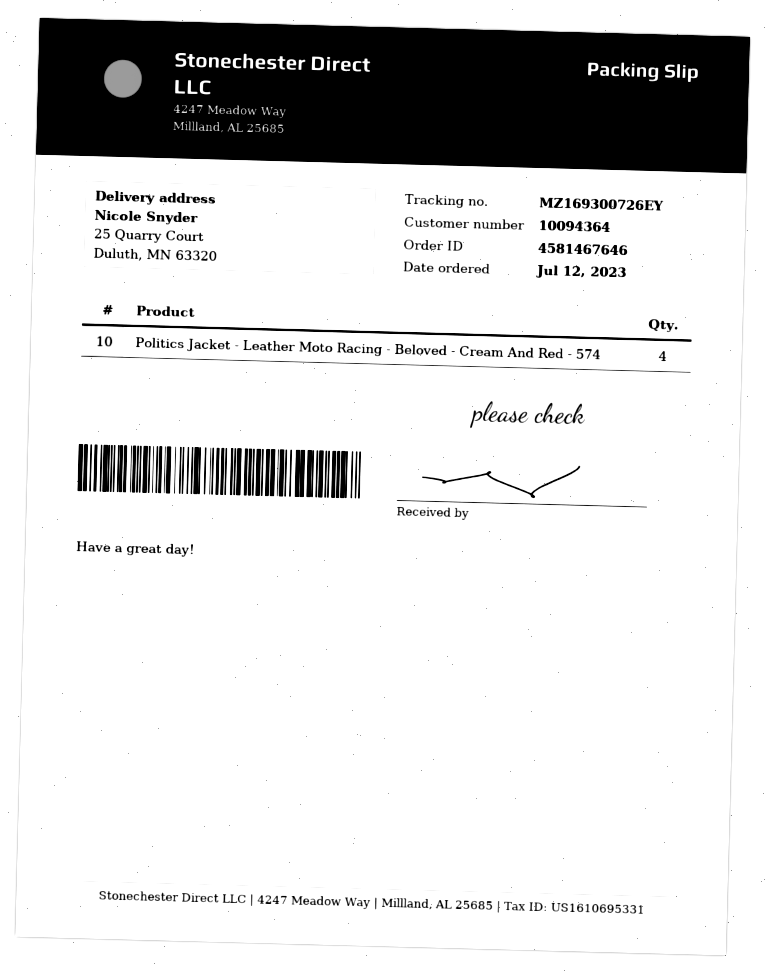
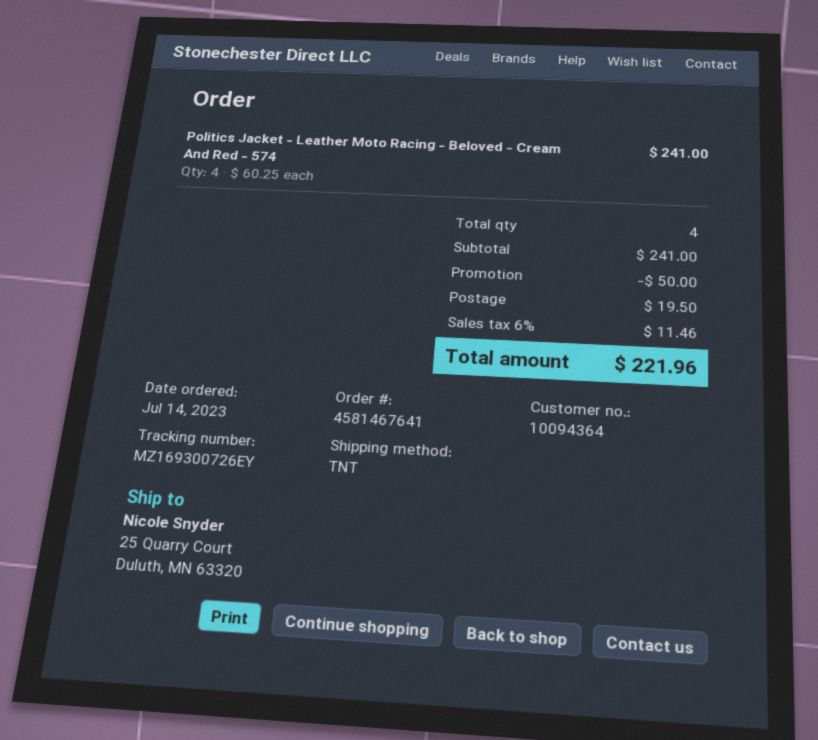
order number: 4581467646 -> 4581467641
order date: 2023-07-12 -> 2023-07-14

